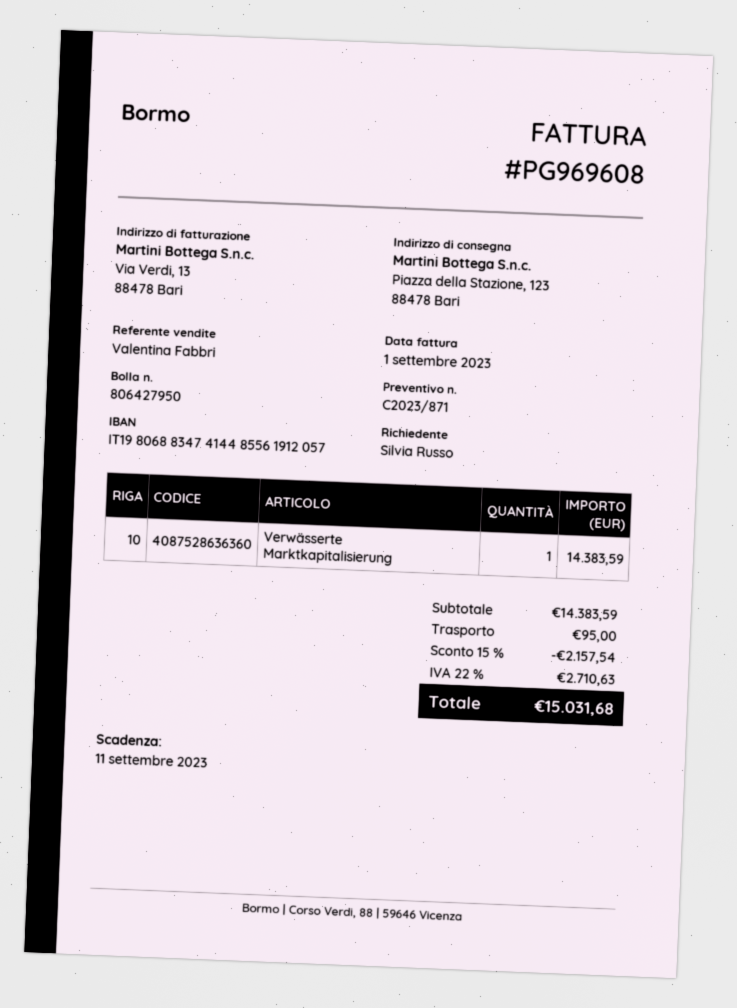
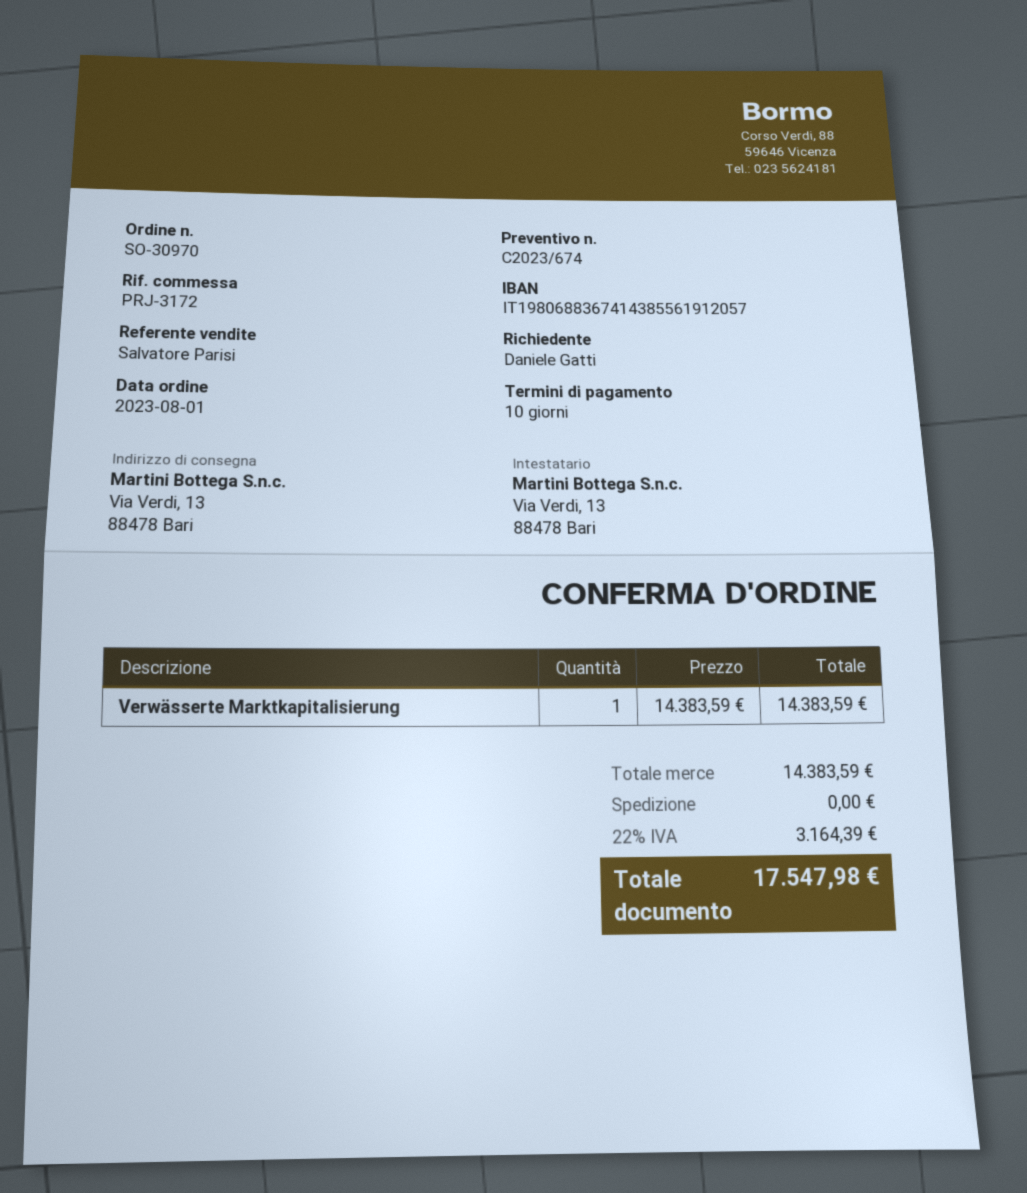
quote number: C2023/871 -> C2023/674
ordered by: Silvia Russo -> Daniele Gatti
sales rep: Valentina Fabbri -> Salvatore Parisi
bank account: IT1980688347414485561912057 -> IT1980688367414385561912057
ship to: Piazza della Stazione, 123, 88478 Bari -> Via Verdi, 13, 88478 Bari
discount: 15% = 2157.54 -> none
shipping: 95.00 -> 0.00
tax: 22% = 2710.63 -> 22% = 3164.39
total: 15031.68 -> 17547.98

